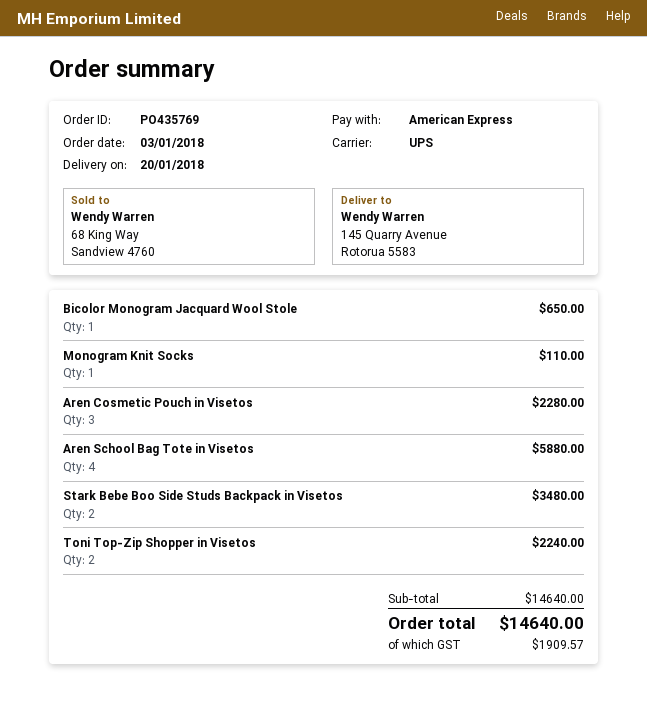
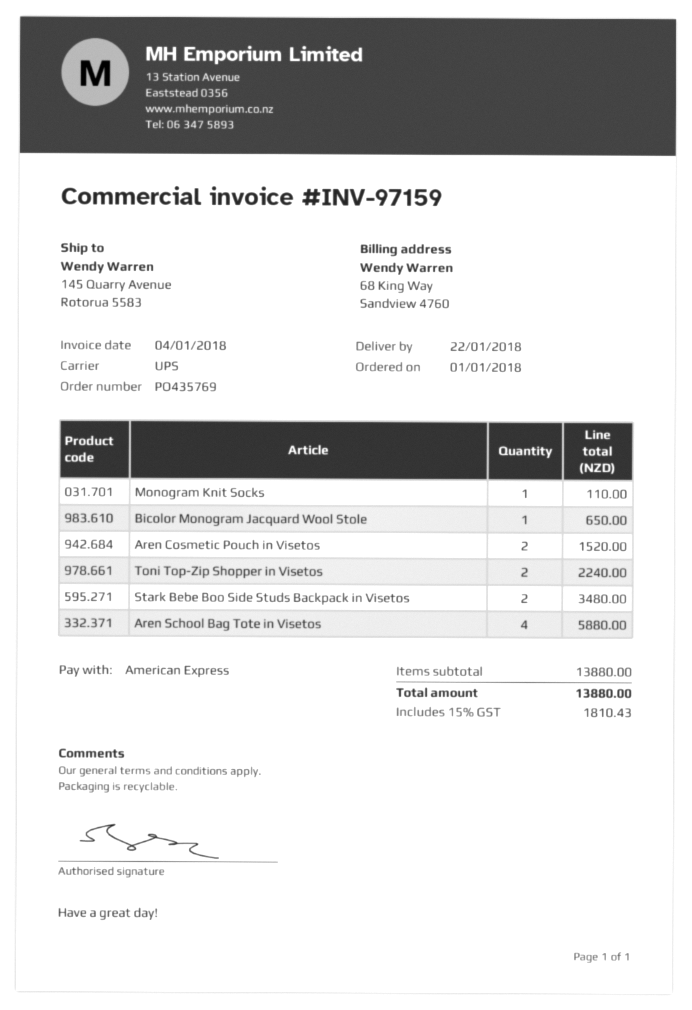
order date: 2018-01-03 -> 2018-01-01
delivery date: 2018-01-20 -> 2018-01-22
Aren Cosmetic Pouch in Visetos: 3 for 2280.00 -> 2 for 1520.00
subtotal: 14640.00 -> 13880.00
tax: 1909.57 -> 1810.43
total: 14640.00 -> 13880.00

